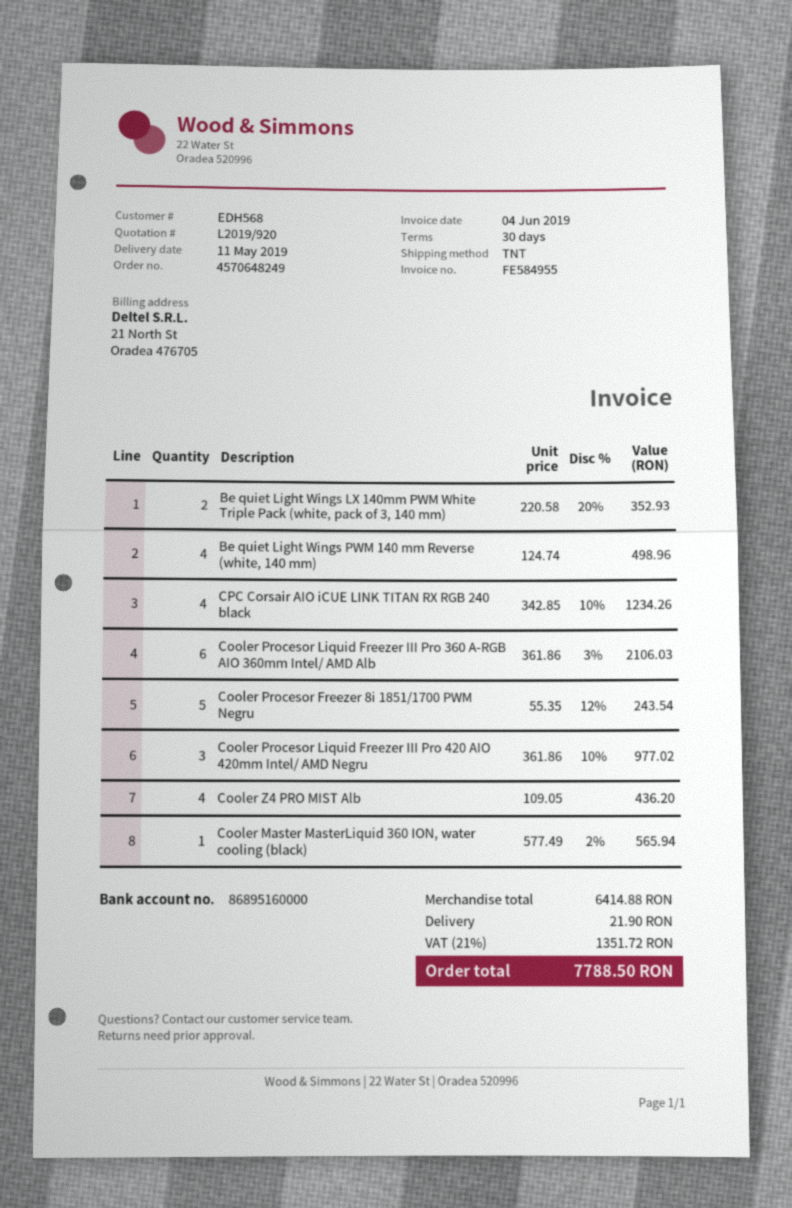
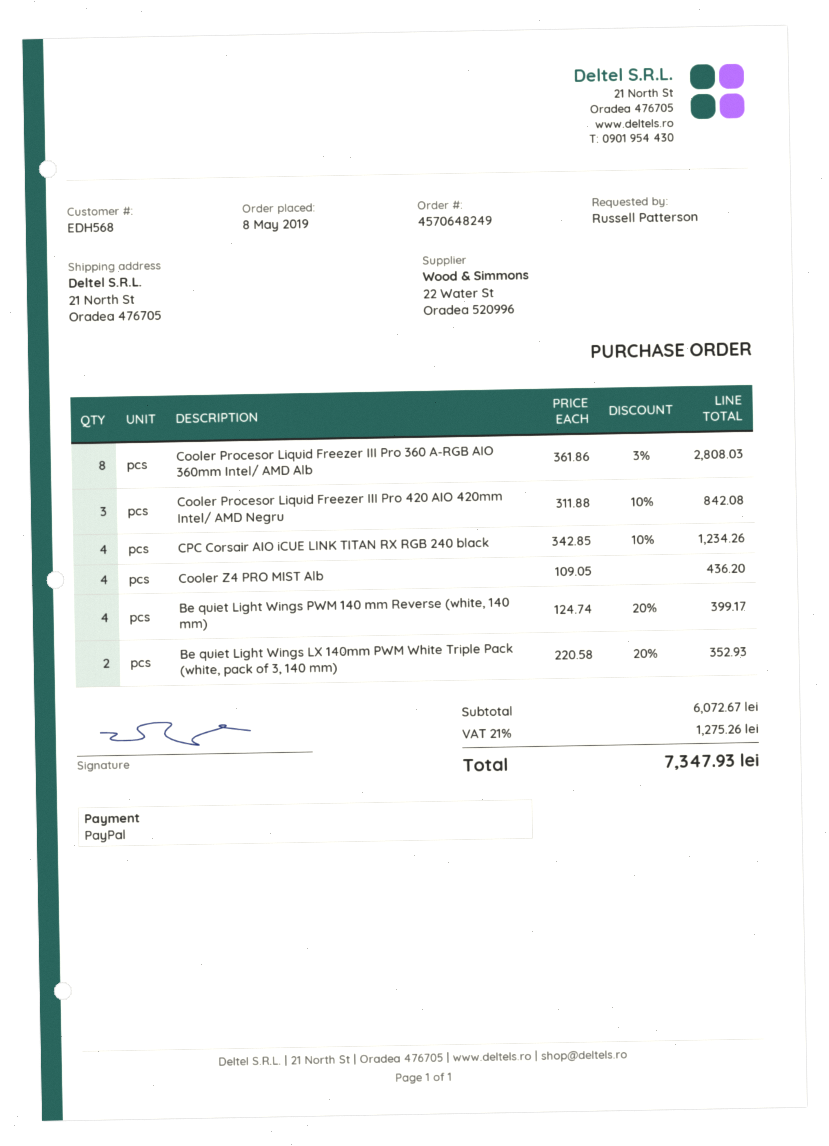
Be quiet Light Wings PWM 140 mm Reverse (white, 140 mm): 4 x 124.74 = 498.96 -> 4 x 124.74 - 20% = 399.17
Cooler Procesor Liquid Freezer III Pro 360 A-RGB AIO 360mm Intel/ AMD Alb: 6 x 361.86 - 3% = 2106.03 -> 8 x 361.86 - 3% = 2808.03
Cooler Procesor Freezer 8i 1851/1700 PWM Negru: 5 x 55.35 - 12% = 243.54 -> none
Cooler Procesor Liquid Freezer III Pro 420 AIO 420mm Intel/ AMD Negru: 3 x 361.86 - 10% = 977.02 -> 3 x 311.88 - 10% = 842.08
Cooler Master MasterLiquid 360 ION, water cooling (black): 1 x 577.49 - 2% = 565.94 -> none
subtotal: 6414.88 -> 6072.67
shipping: 21.90 -> none
tax: 21% = 1351.72 -> 21% = 1275.26
total: 7788.50 -> 7347.93

